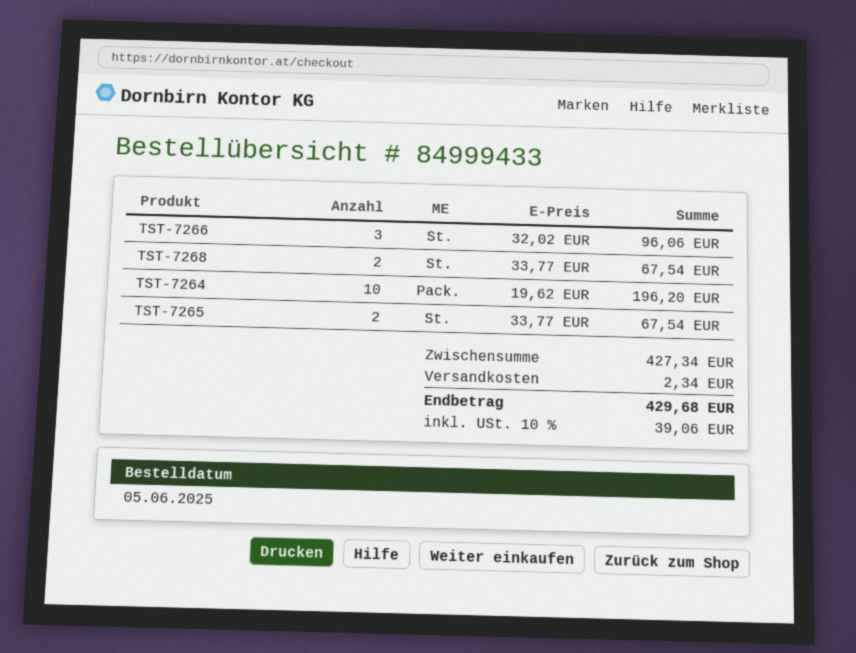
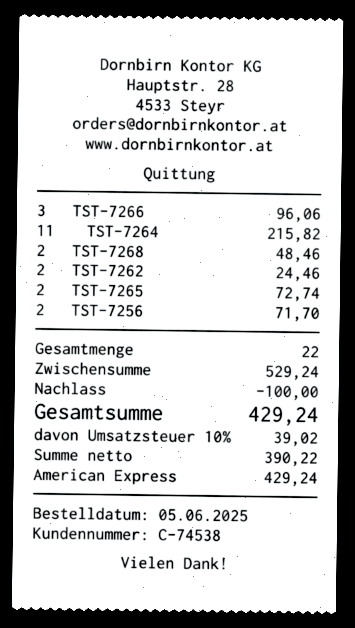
TST-7268: 2 for 67.54 -> 2 for 48.46
TST-7264: 10 for 196.20 -> 11 for 215.82
TST-7265: 2 for 67.54 -> 2 for 72.74
TST-7262: none -> 2 for 24.46
TST-7256: none -> 2 for 71.70
subtotal: 427.34 -> 529.24
discount: none -> 100.00
shipping: 2.34 -> none
tax: 10% = 39.06 -> 10% = 39.02
total: 429.68 -> 429.24

